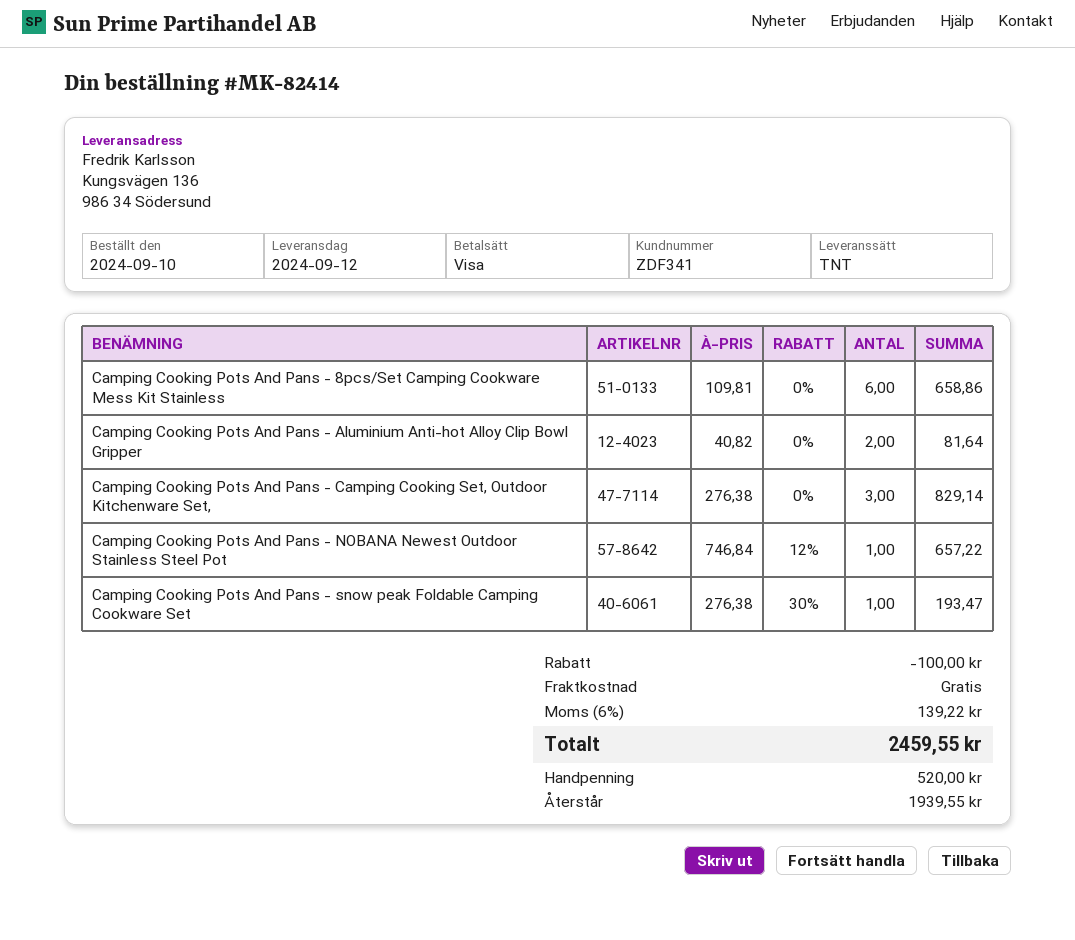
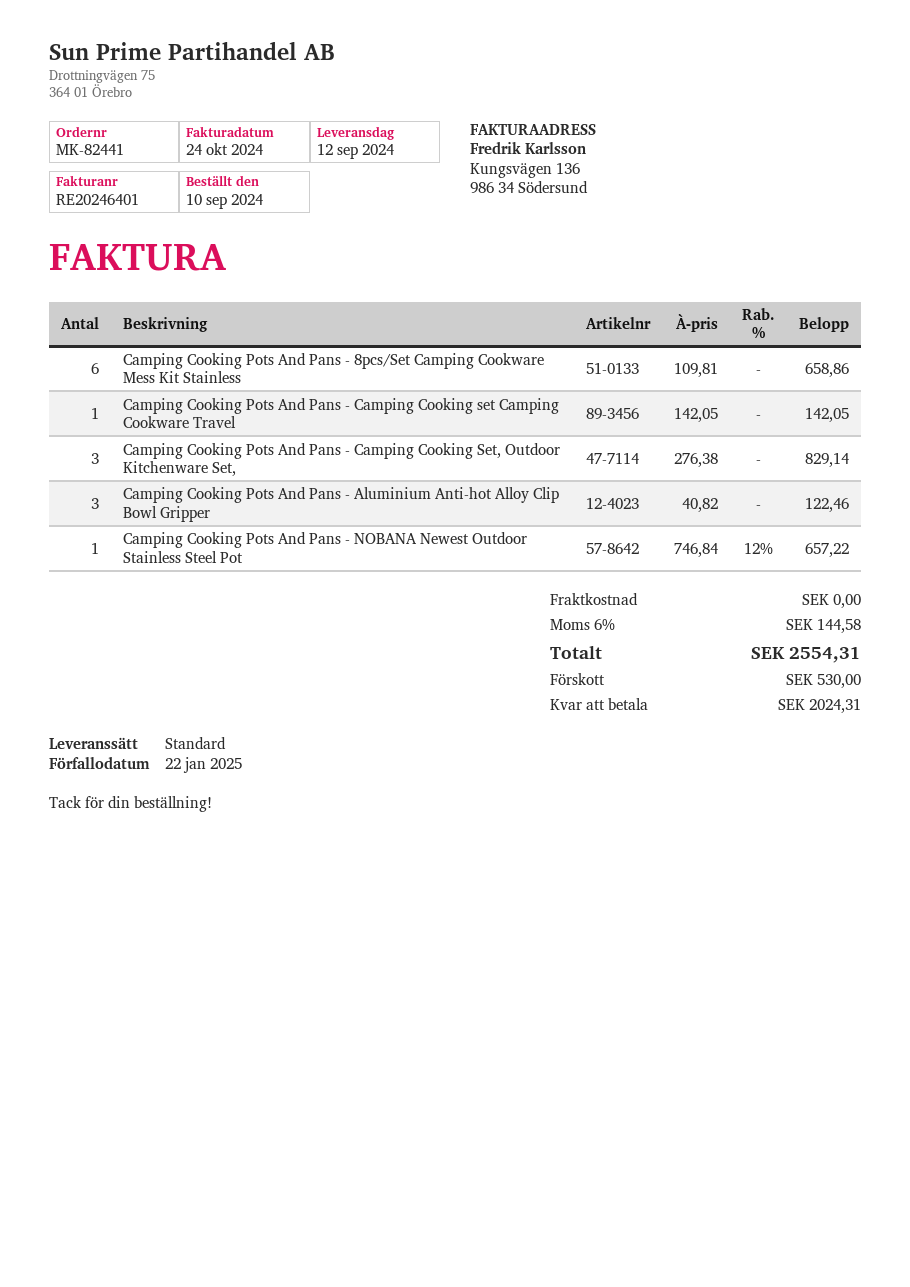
order number: MK-82414 -> MK-82441
shipping method: TNT -> standard
Camping Cooking Pots And Pans - Aluminium Anti-hot Alloy Clip Bowl Gripper: 2 x 40.82 = 81.64 -> 3 x 40.82 = 122.46
Camping Cooking Pots And Pans - snow peak Foldable Camping Cookware Set: 1 x 276.38 - 30% = 193.47 -> none
Camping Cooking Pots And Pans - Camping Cooking set Camping Cookware Travel: none -> 1 x 142.05 = 142.05
discount: 100.00 -> none
tax: 6% = 139.22 -> 6% = 144.58
total: 2459.55 -> 2554.31
deposit: 520.00 -> 530.00
balance: 1939.55 -> 2024.31

